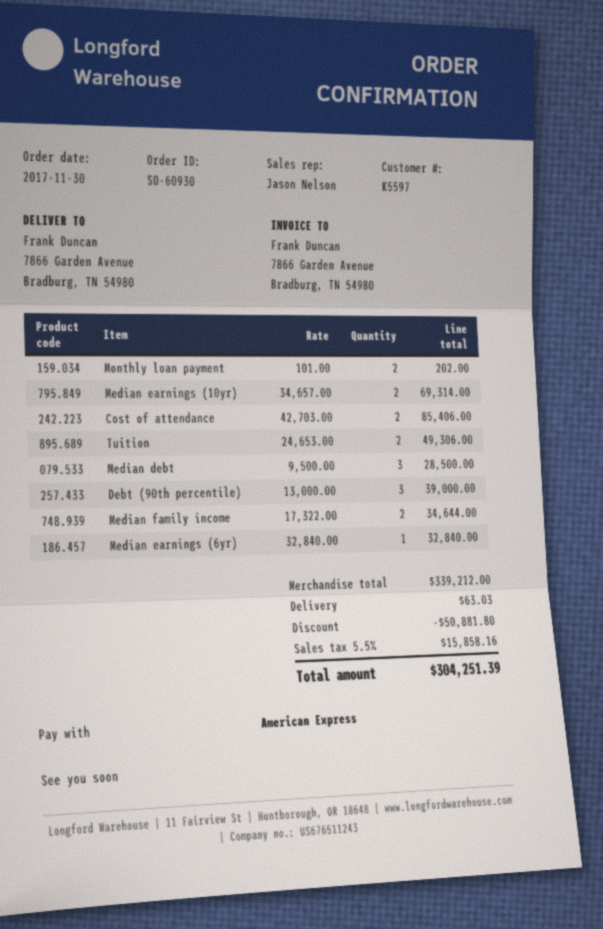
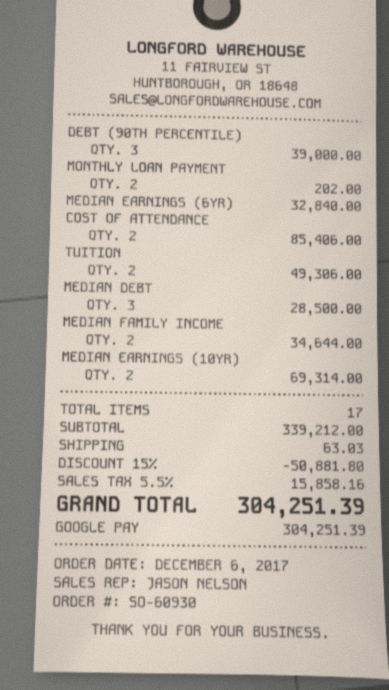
order date: 2017-11-30 -> 2017-12-06
payment method: American Express -> Google Pay

